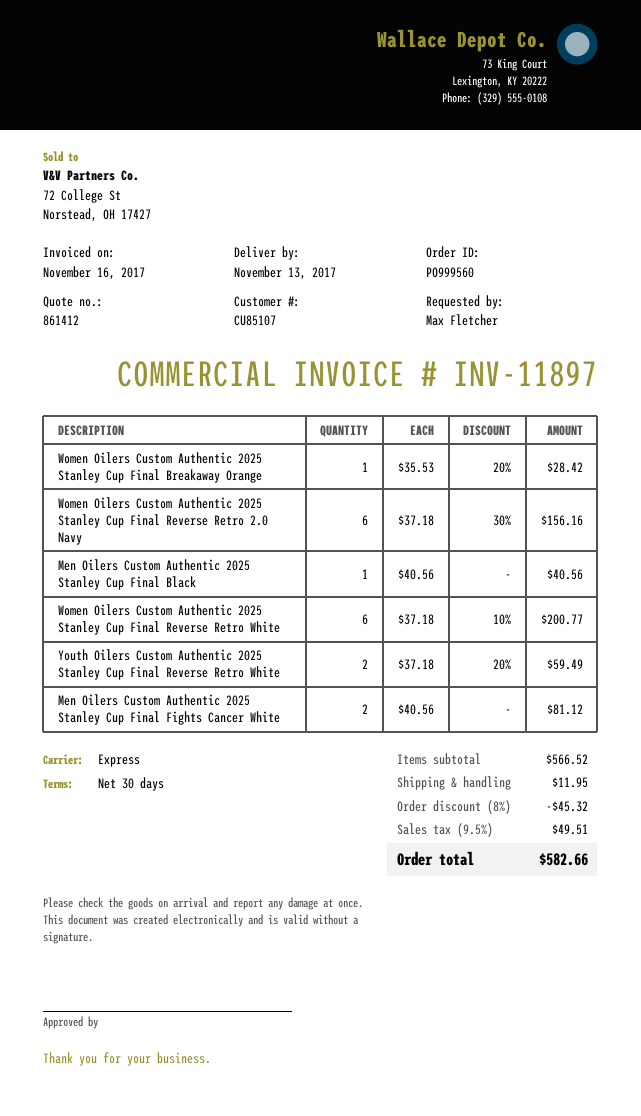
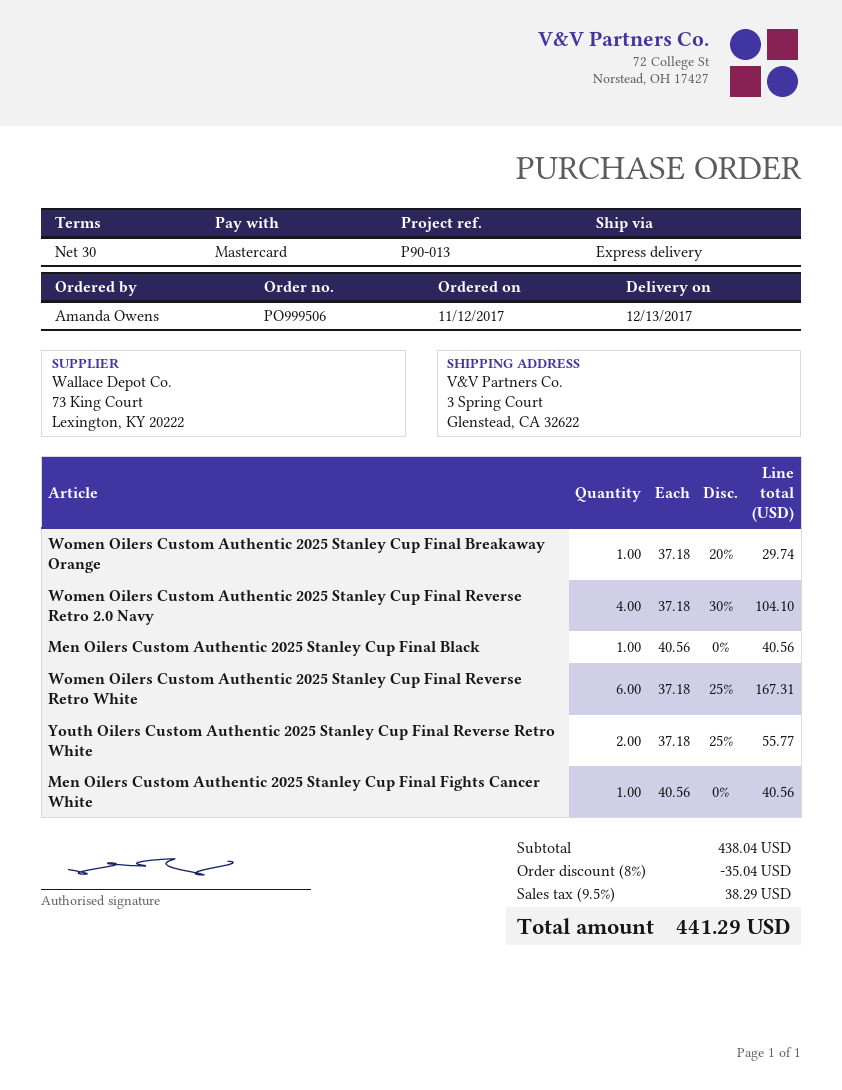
order number: PO999560 -> PO999506
delivery date: 2017-11-13 -> 2017-12-13
ordered by: Max Fletcher -> Amanda Owens
Women Oilers Custom Authentic 2025 Stanley Cup Final Breakaway Orange: 1 x 35.53 - 20% = 28.42 -> 1 x 37.18 - 20% = 29.74
Women Oilers Custom Authentic 2025 Stanley Cup Final Reverse Retro 2.0 Navy: 6 x 37.18 - 30% = 156.16 -> 4 x 37.18 - 30% = 104.10
Women Oilers Custom Authentic 2025 Stanley Cup Final Reverse Retro White: 6 x 37.18 - 10% = 200.77 -> 6 x 37.18 - 25% = 167.31
Youth Oilers Custom Authentic 2025 Stanley Cup Final Reverse Retro White: 2 x 37.18 - 20% = 59.49 -> 2 x 37.18 - 25% = 55.77
Men Oilers Custom Authentic 2025 Stanley Cup Final Fights Cancer White: 2 x 40.56 = 81.12 -> 1 x 40.56 = 40.56
subtotal: 566.52 -> 438.04
discount: 8% = 45.32 -> 8% = 35.04
shipping: 11.95 -> none
tax: 9.5% = 49.51 -> 9.5% = 38.29
total: 582.66 -> 441.29

